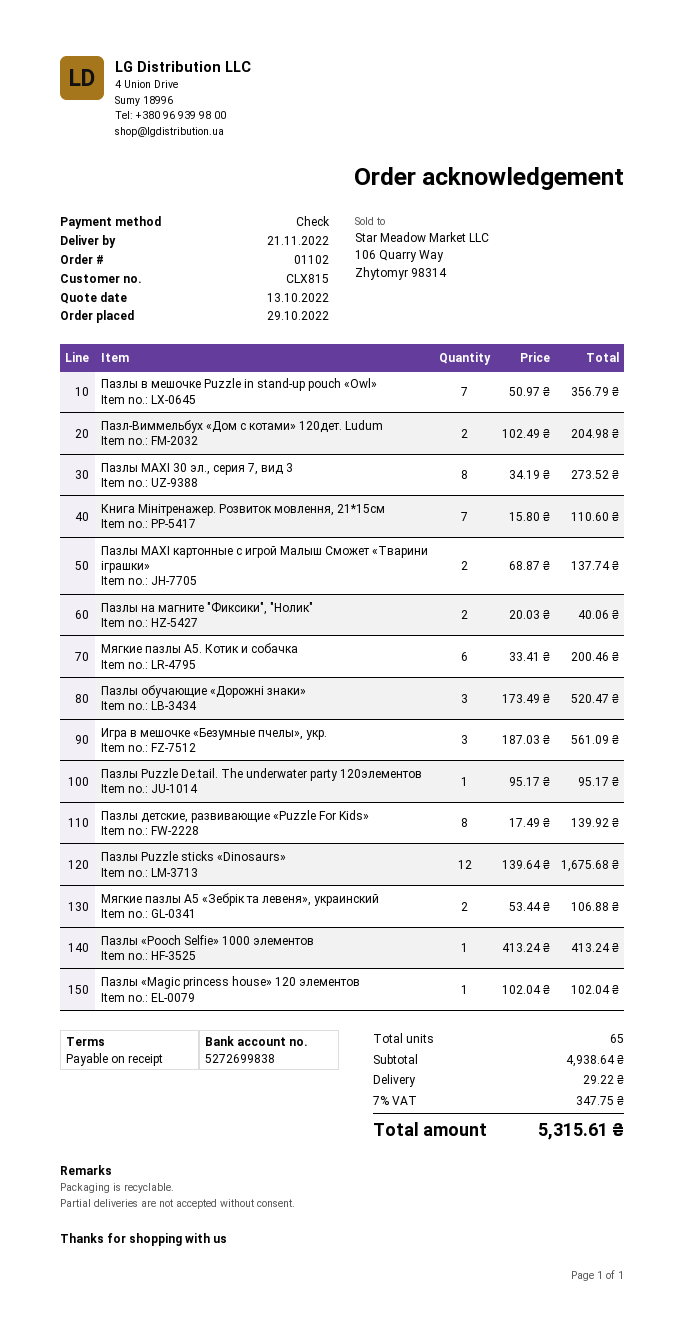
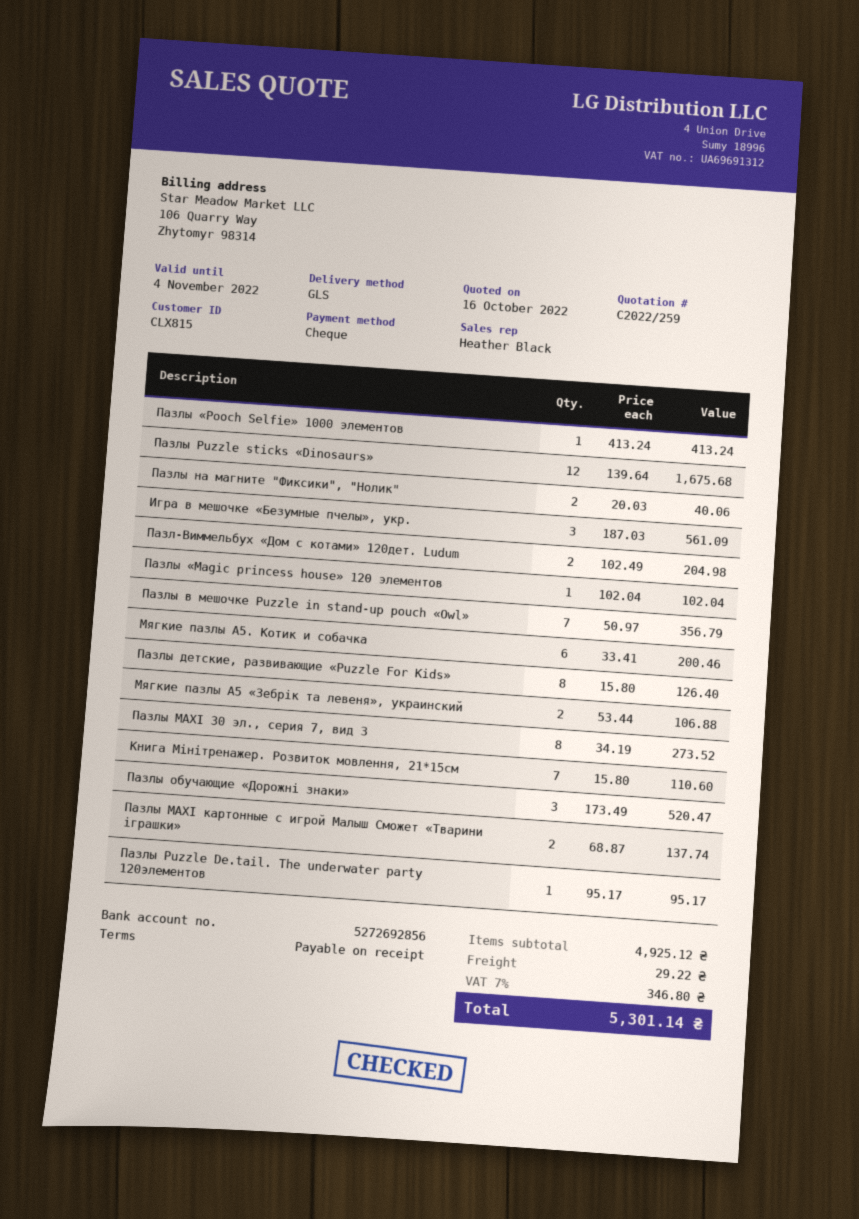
quote date: 2022-10-13 -> 2022-10-16
bank account: 5272699838 -> 5272692856
Пазлы детские, развивающие «Puzzle For Kids»: 8 x 17.49 = 139.92 -> 8 x 15.80 = 126.40
subtotal: 4938.64 -> 4925.12
tax: 7% = 347.75 -> 7% = 346.80
total: 5315.61 -> 5301.14

